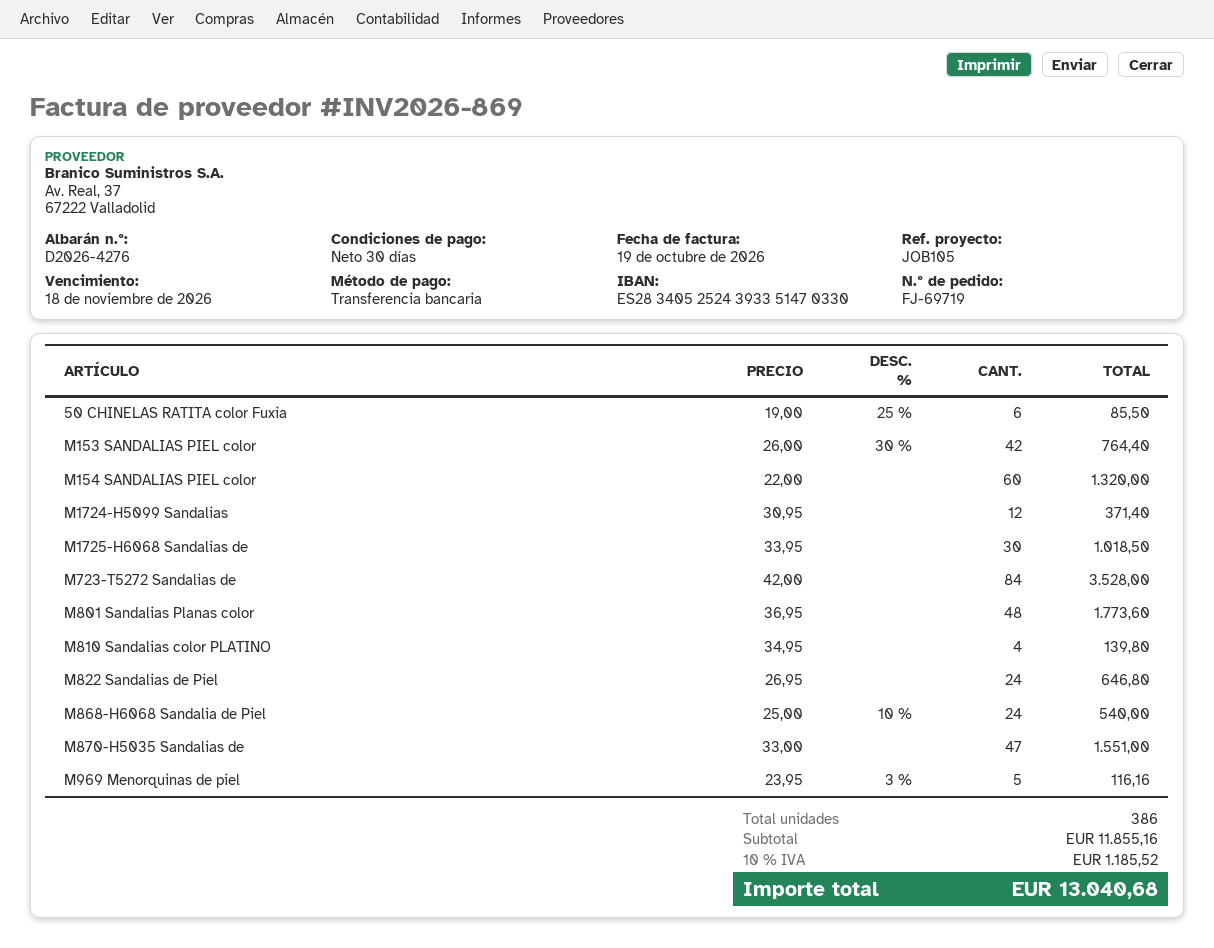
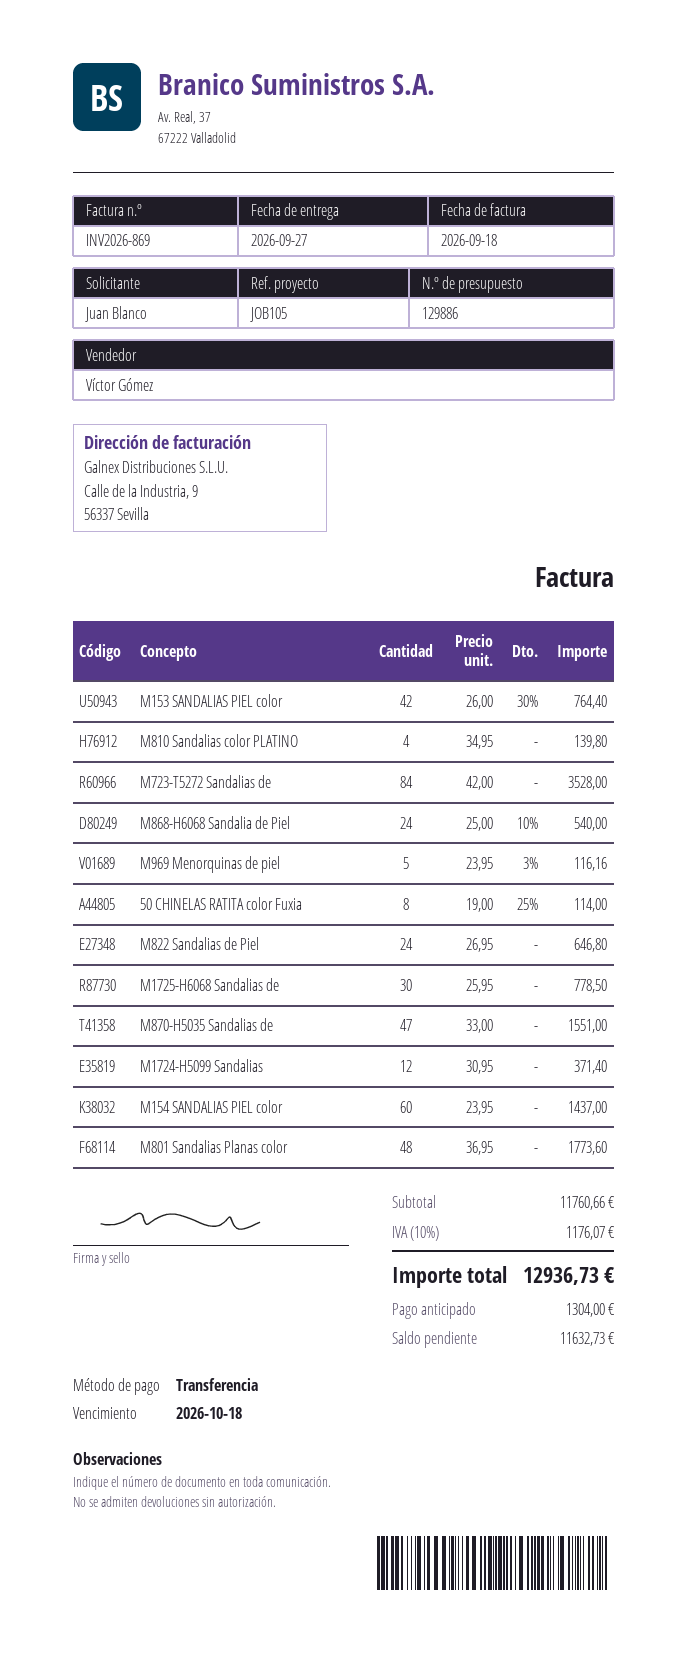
invoice date: 2026-10-19 -> 2026-09-18
due date: 2026-11-18 -> 2026-10-18
50 CHINELAS RATITA color Fuxia: 6 x 19.00 - 25% = 85.50 -> 8 x 19.00 - 25% = 114.00
M154 SANDALIAS PIEL color: 60 x 22.00 = 1320.00 -> 60 x 23.95 = 1437.00
M1725-H6068 Sandalias de: 30 x 33.95 = 1018.50 -> 30 x 25.95 = 778.50
subtotal: 11855.16 -> 11760.66
tax: 10% = 1185.52 -> 10% = 1176.07
total: 13040.68 -> 12936.73

